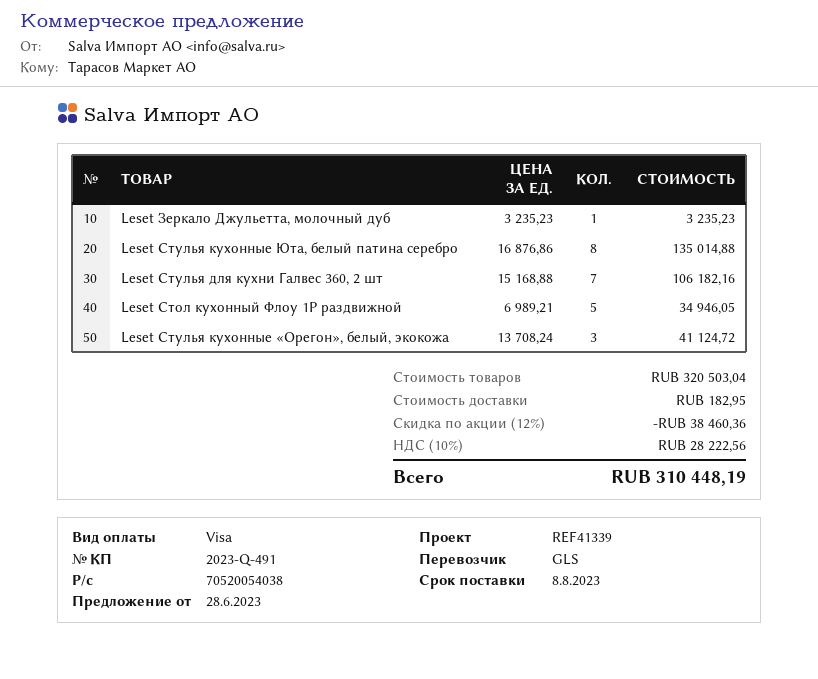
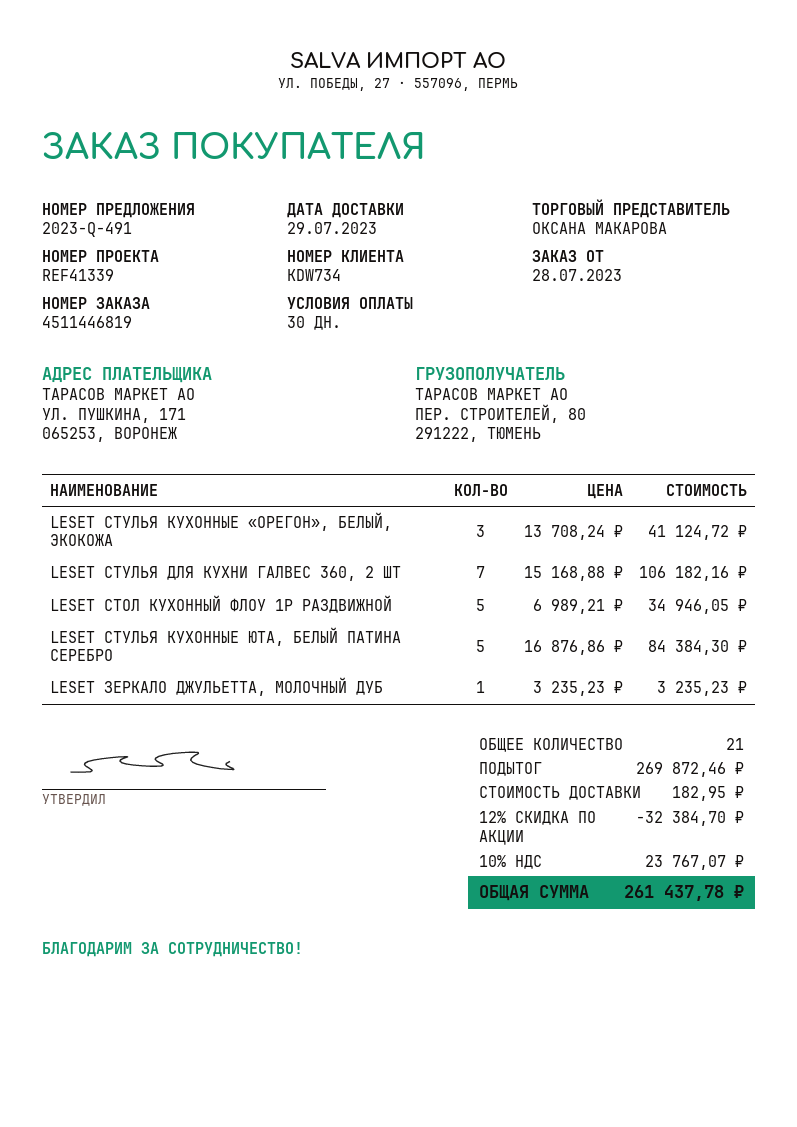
delivery date: 2023-08-08 -> 2023-07-29
Leset Стулья кухонные Юта, белый патина серебро: 8 x 16876.86 = 135014.88 -> 5 x 16876.86 = 84384.30
subtotal: 320503.04 -> 269872.46
discount: 12% = 38460.36 -> 12% = 32384.70
tax: 10% = 28222.56 -> 10% = 23767.07
total: 310448.19 -> 261437.78

